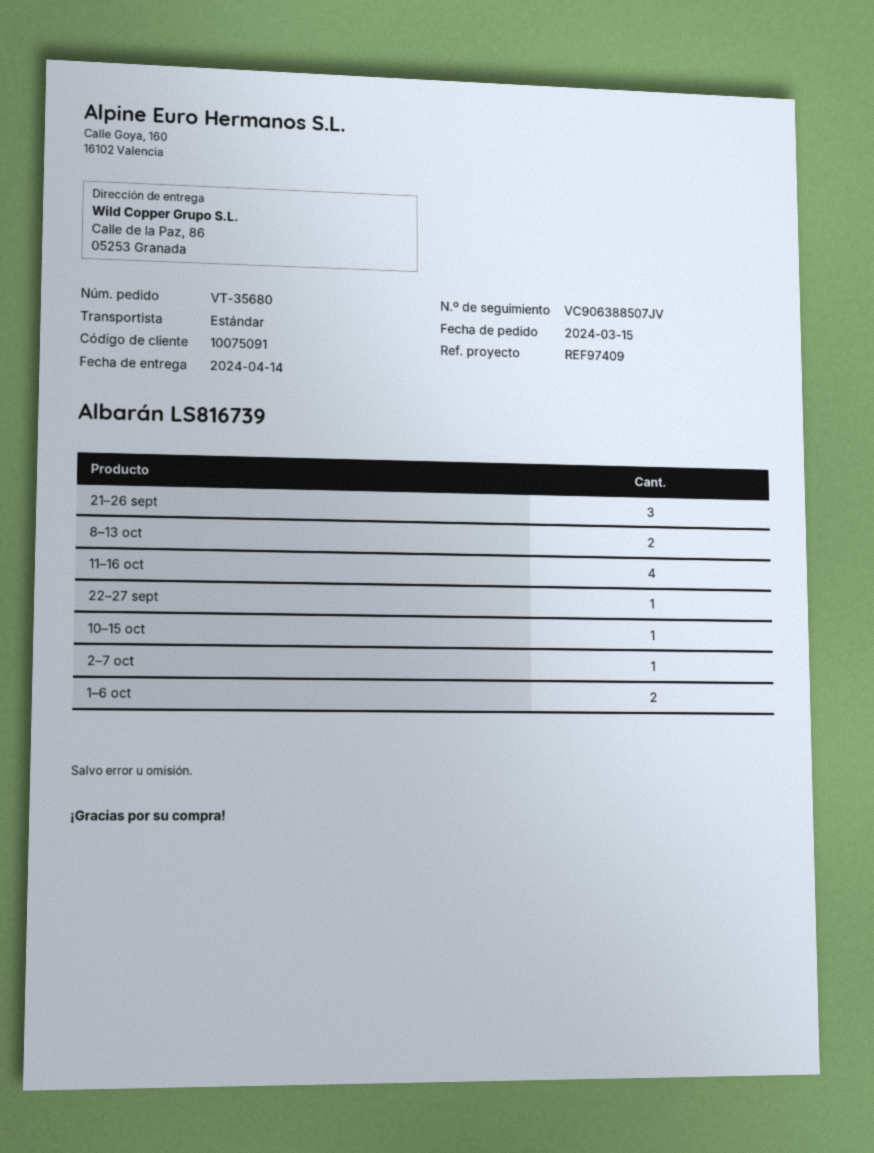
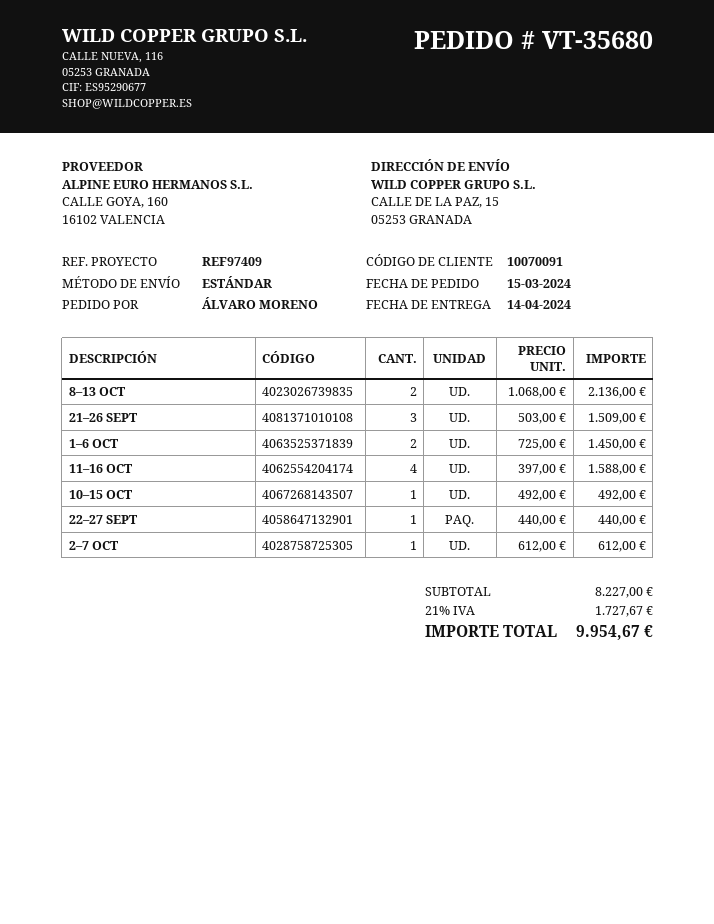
customer number: 10075091 -> 10070091
ship to: Calle de la Paz, 86, 05253 Granada -> CALLE DE LA PAZ, 15, 05253 GRANADA

